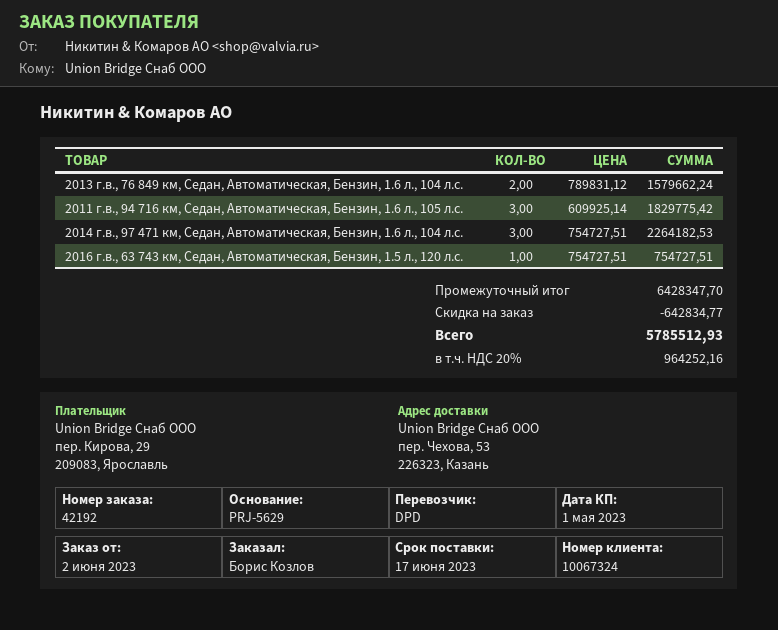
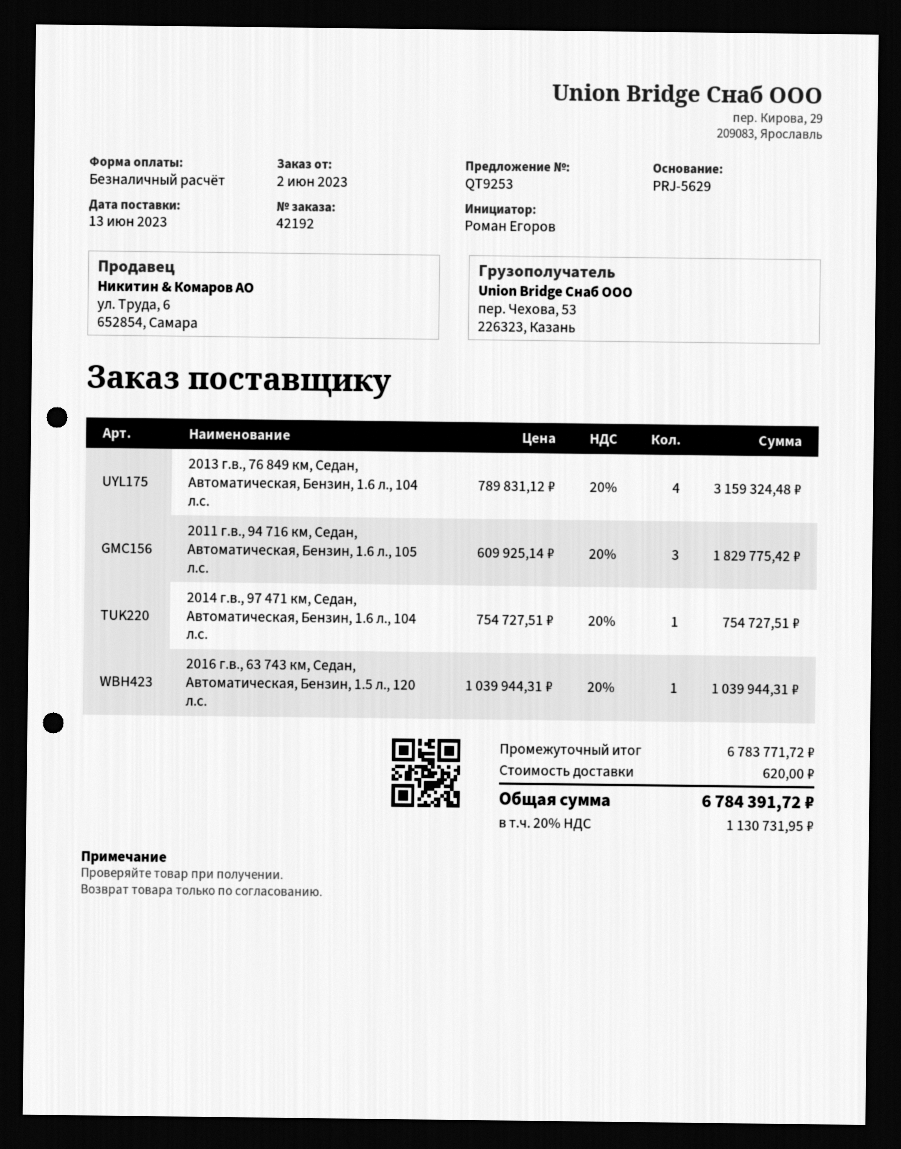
delivery date: 2023-06-17 -> 2023-06-13
ordered by: Борис Козлов -> Роман Егоров
2013 г.в., 76 849 км, Седан, Автоматическая, Бензин, 1.6 л., 104 л.с.: 2 x 789831.12 = 1579662.24 -> 4 x 789831.12 = 3159324.48
2014 г.в., 97 471 км, Седан, Автоматическая, Бензин, 1.6 л., 104 л.с.: 3 x 754727.51 = 2264182.53 -> 1 x 754727.51 = 754727.51
2016 г.в., 63 743 км, Седан, Автоматическая, Бензин, 1.5 л., 120 л.с.: 1 x 754727.51 = 754727.51 -> 1 x 1039944.31 = 1039944.31
subtotal: 6428347.70 -> 6783771.72
discount: 642834.77 -> none
shipping: none -> 620.00
tax: 20% = 964252.16 -> 20% = 1130731.95
total: 5785512.93 -> 6784391.72

